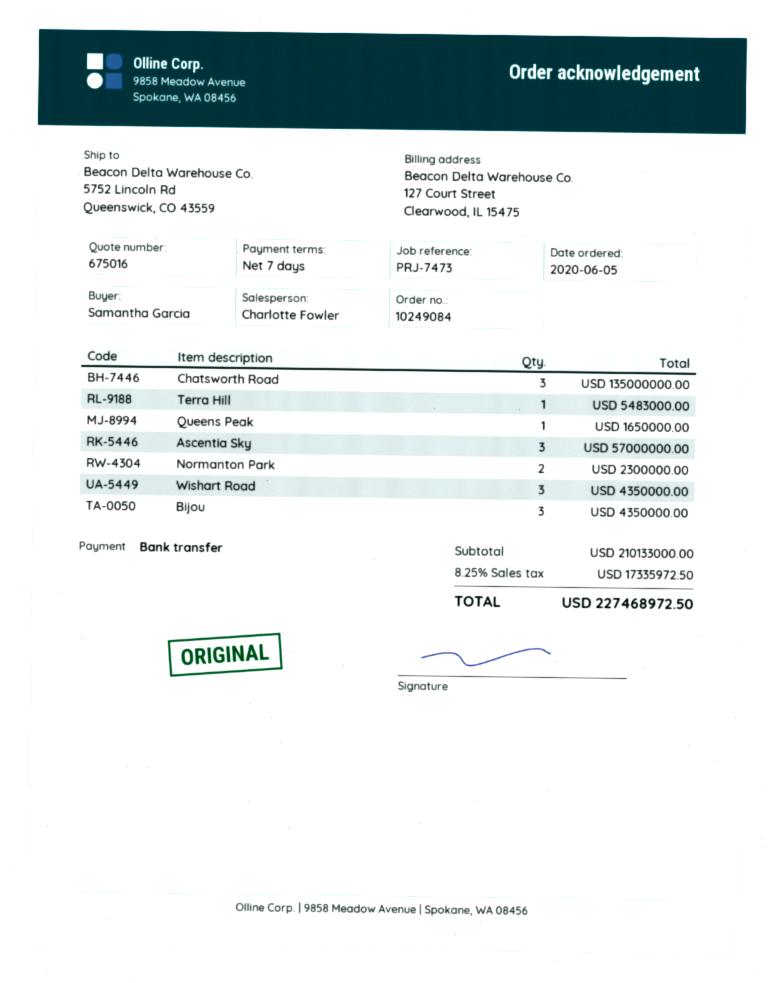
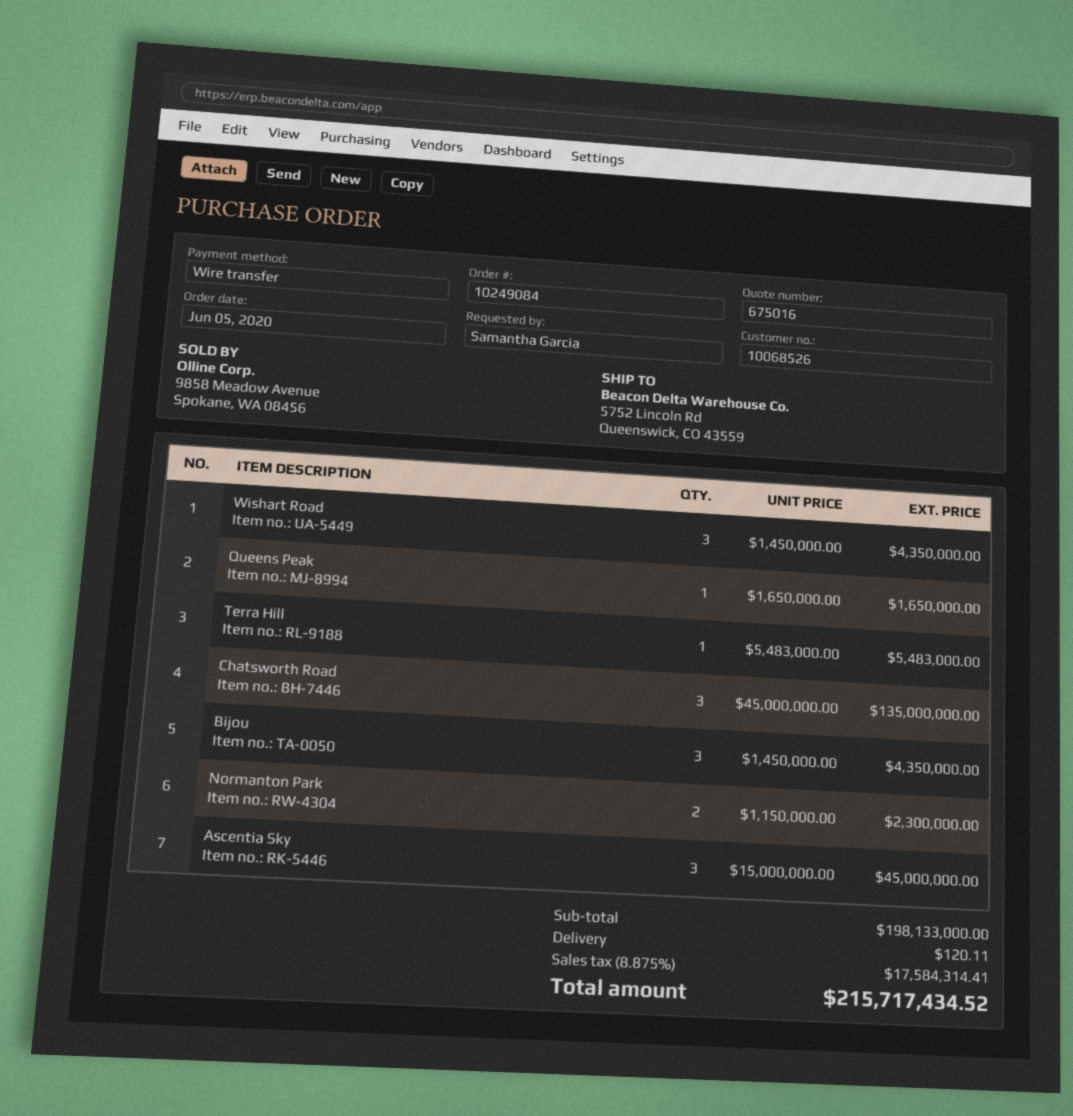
Ascentia Sky: 3 for 57000000.00 -> 3 for 45000000.00
subtotal: 210133000.00 -> 198133000.00
shipping: none -> 120.11
tax: 8.25% = 17335972.50 -> 8.875% = 17584314.41
total: 227468972.50 -> 215717434.52

